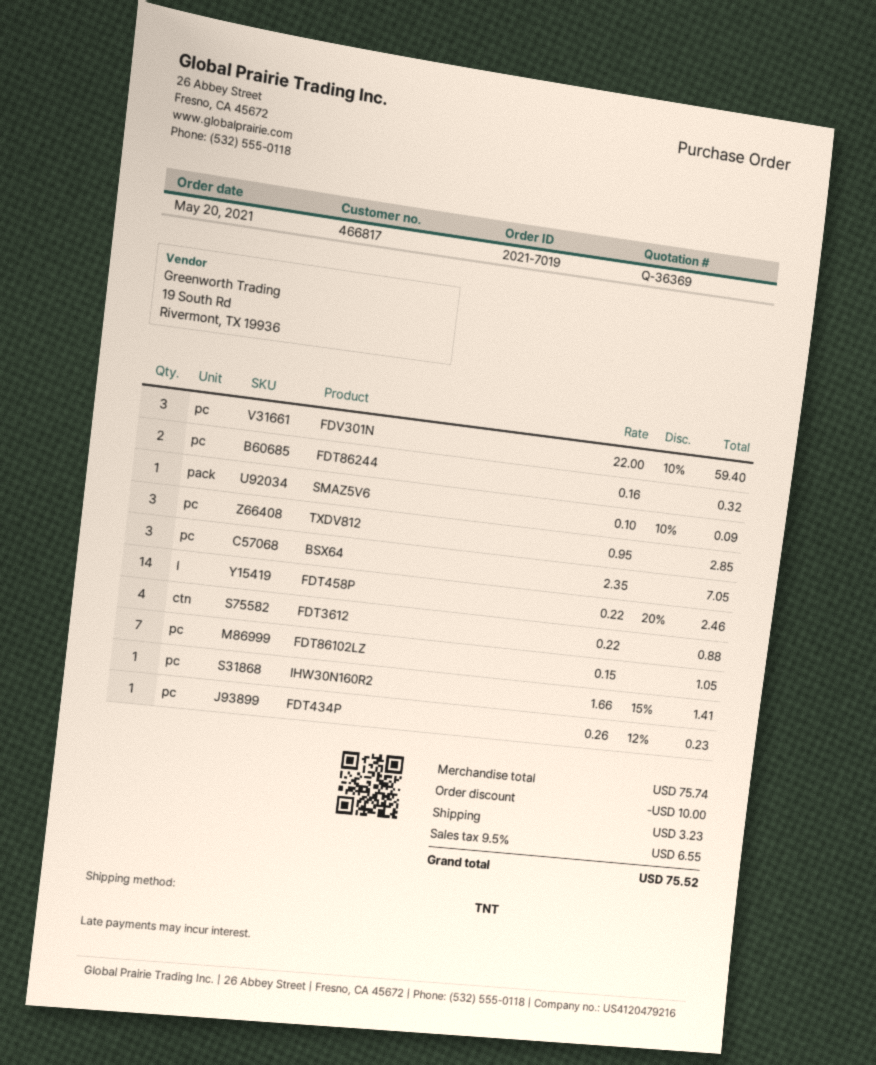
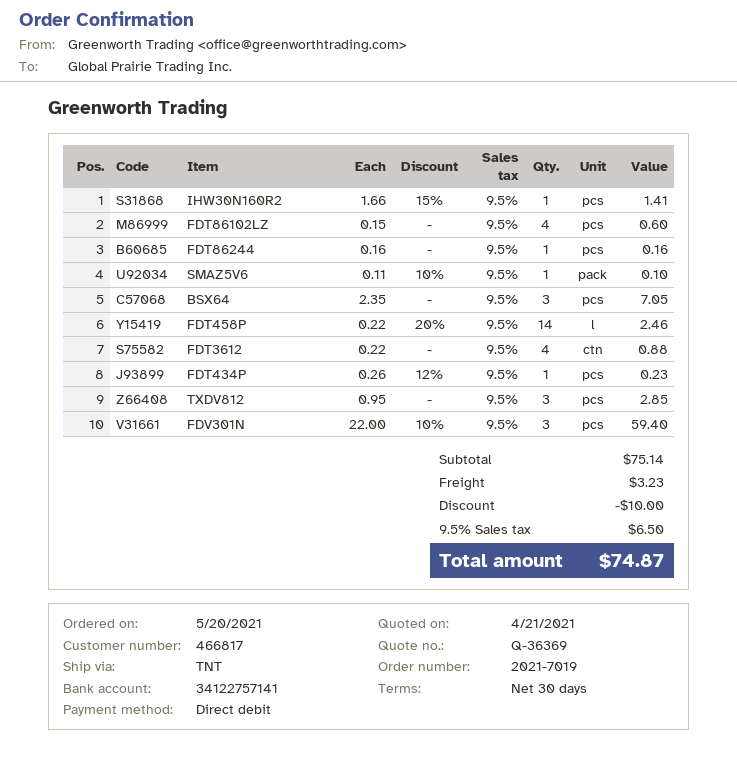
FDT86244: 2 x 0.16 = 0.32 -> 1 x 0.16 = 0.16
SMAZ5V6: 1 x 0.10 - 10% = 0.09 -> 1 x 0.11 - 10% = 0.10
FDT86102LZ: 7 x 0.15 = 1.05 -> 4 x 0.15 = 0.60
subtotal: 75.74 -> 75.14
tax: 9.5% = 6.55 -> 9.5% = 6.50
total: 75.52 -> 74.87

